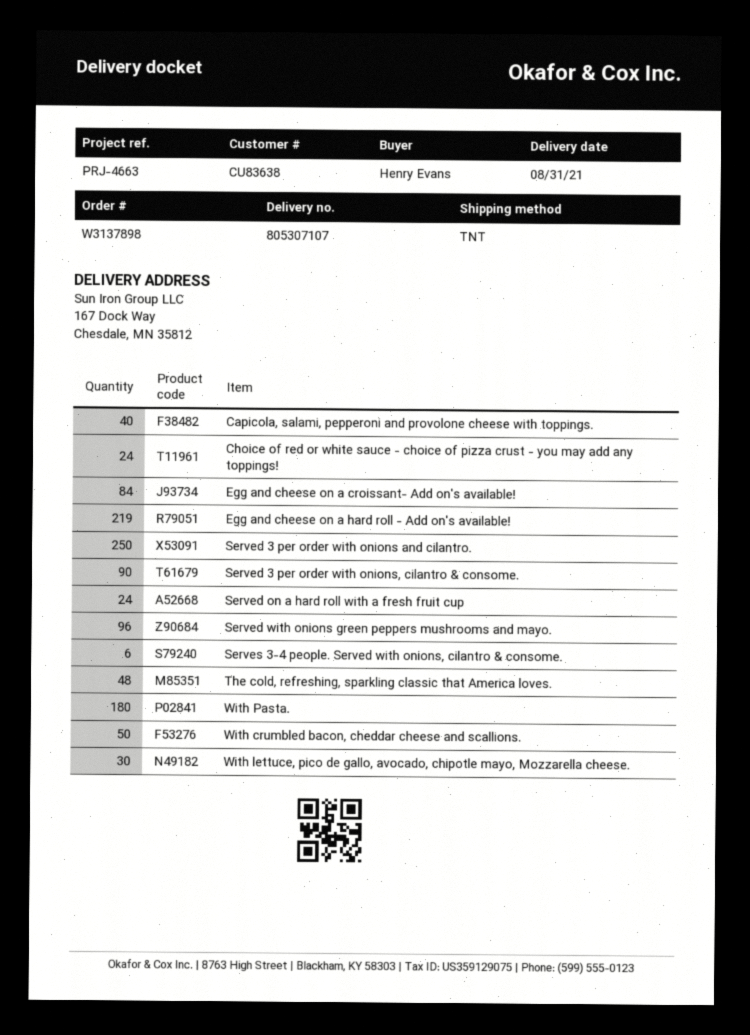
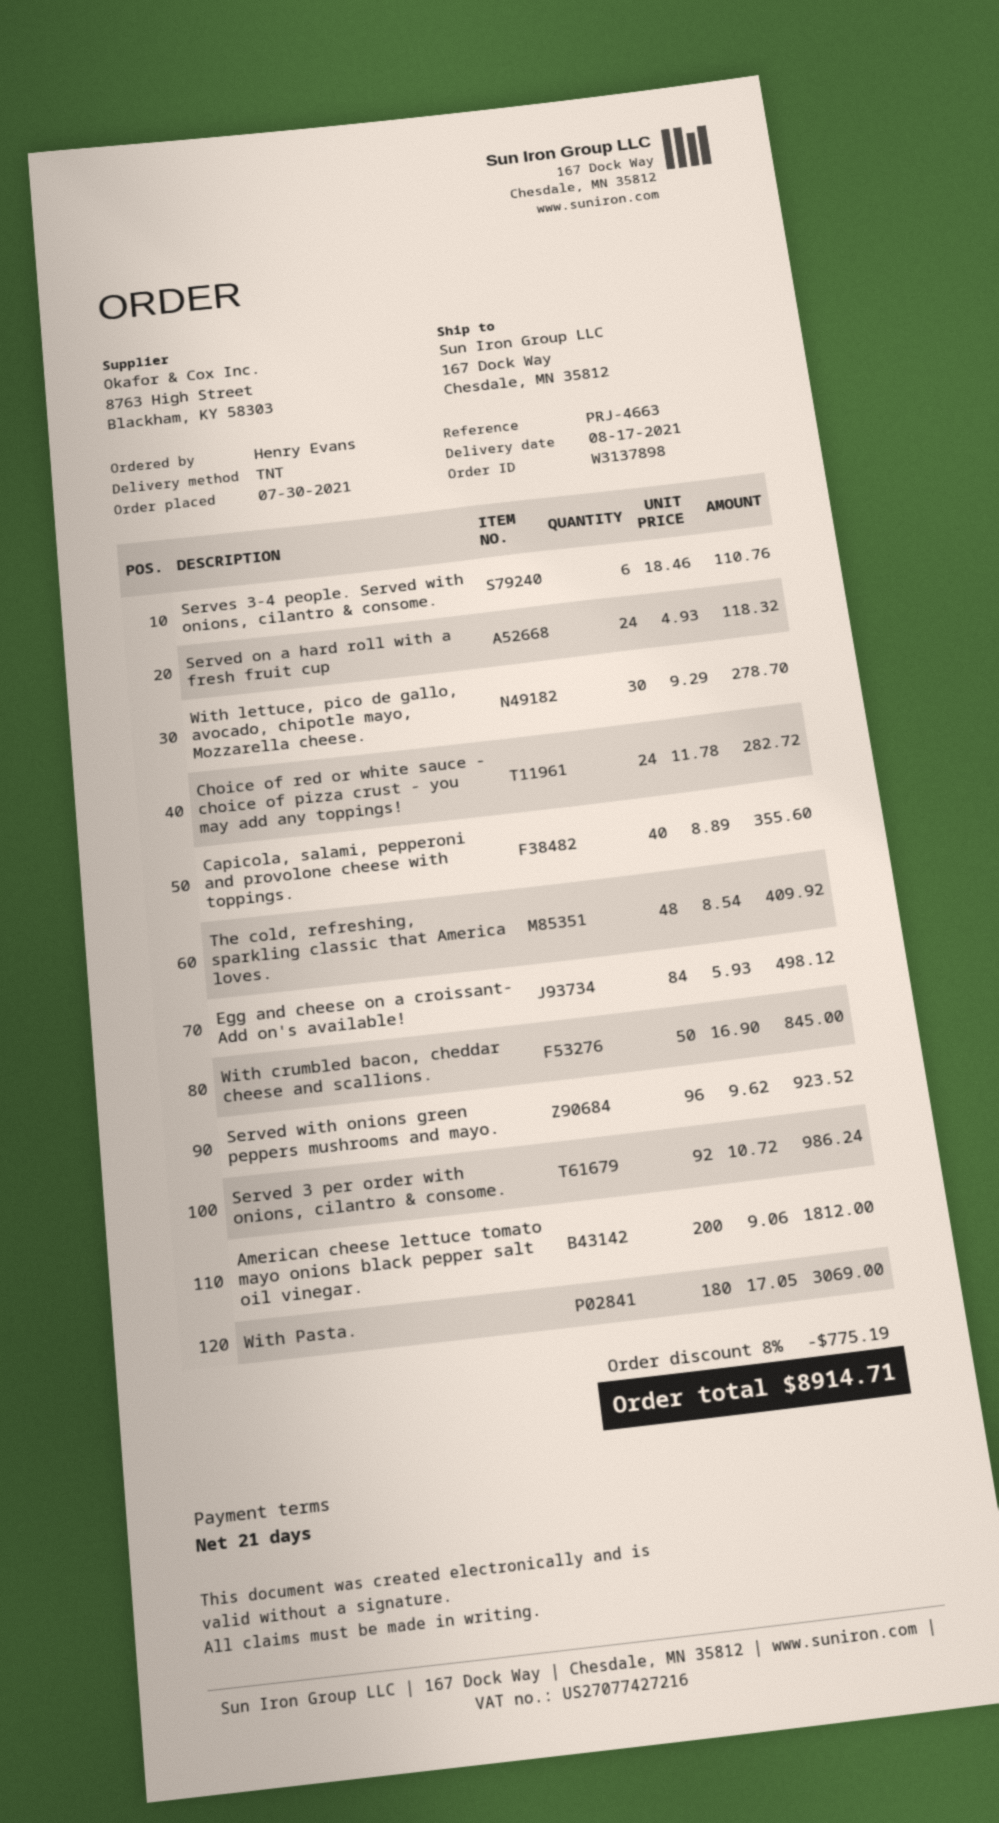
delivery date: 2021-08-31 -> 2021-08-17
Egg and cheese on a hard roll - Add on's available!: 219 -> none
Served 3 per order with onions and cilantro.: 250 -> none
Served 3 per order with onions, cilantro & consome.: 90 -> 92
American cheese lettuce tomato mayo onions black pepper salt oil vinegar.: none -> 200

